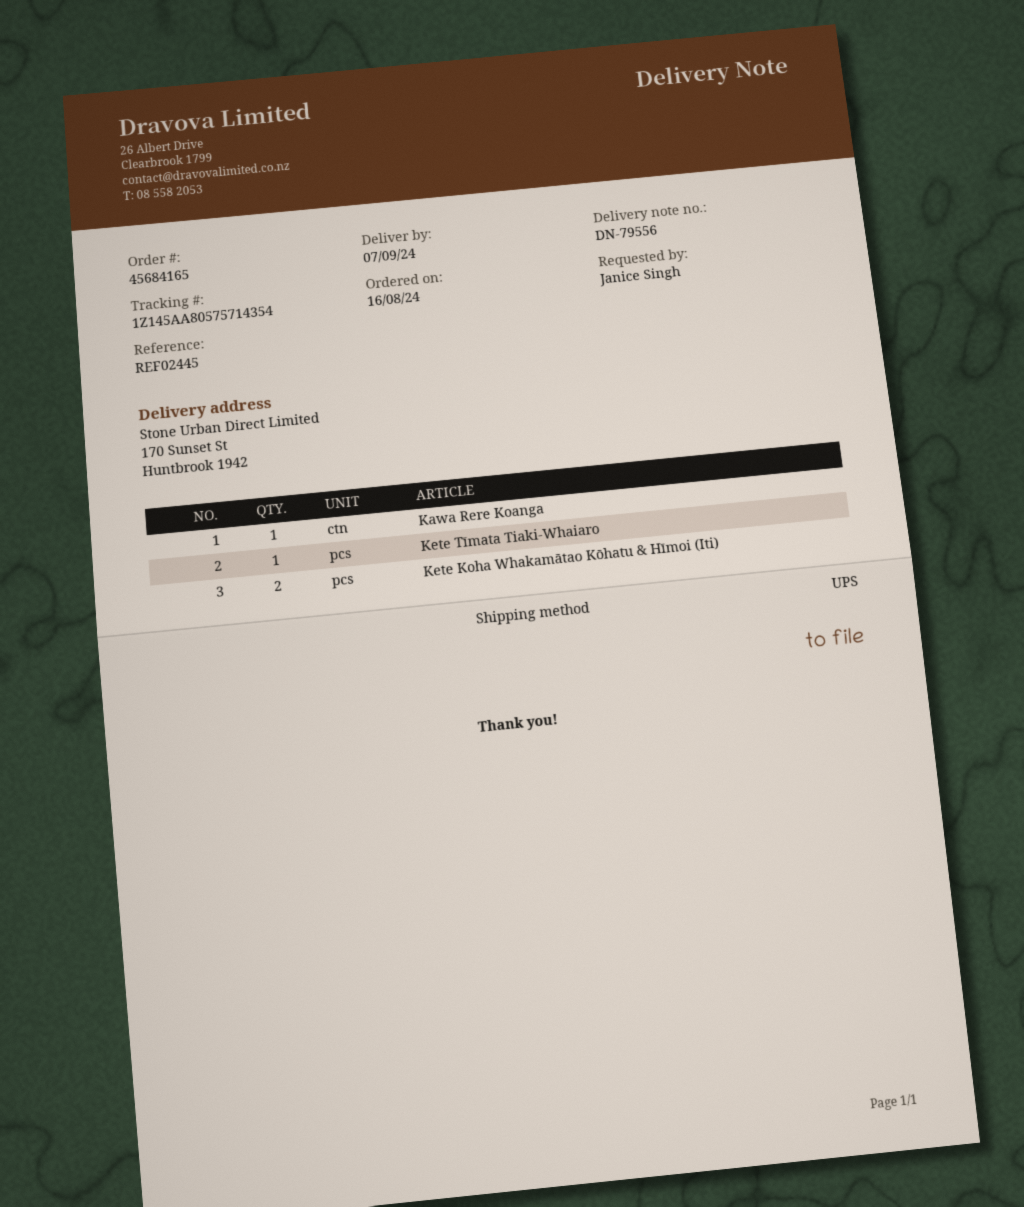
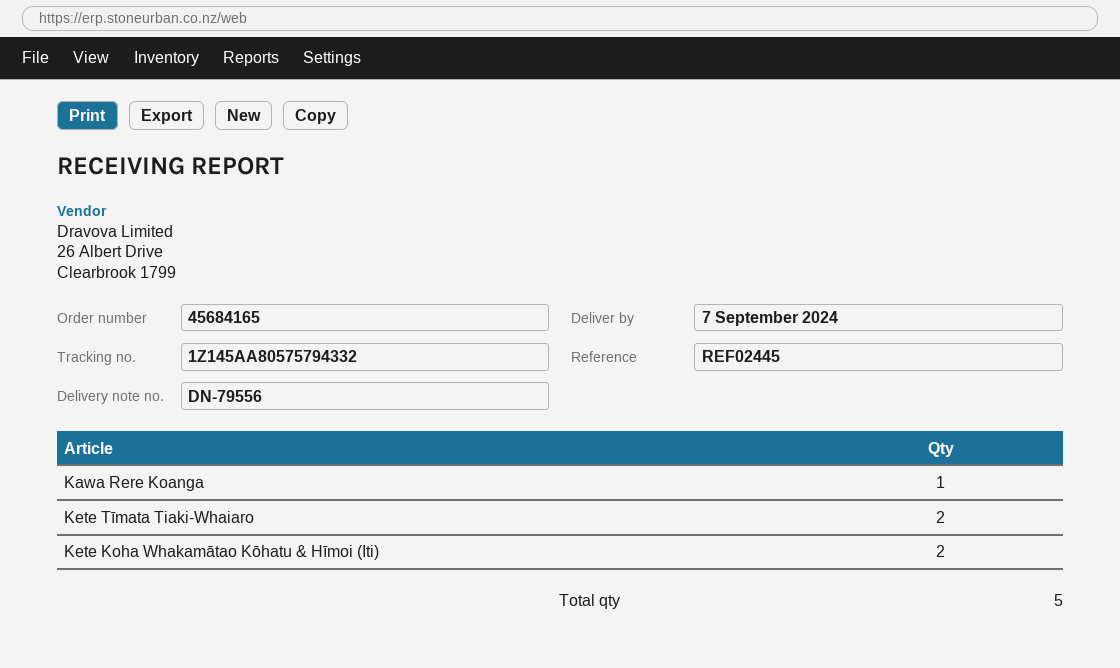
tracking number: 1Z145AA80575714354 -> 1Z145AA80575794332
Kete Tīmata Tiaki-Whaiaro: 1 -> 2

